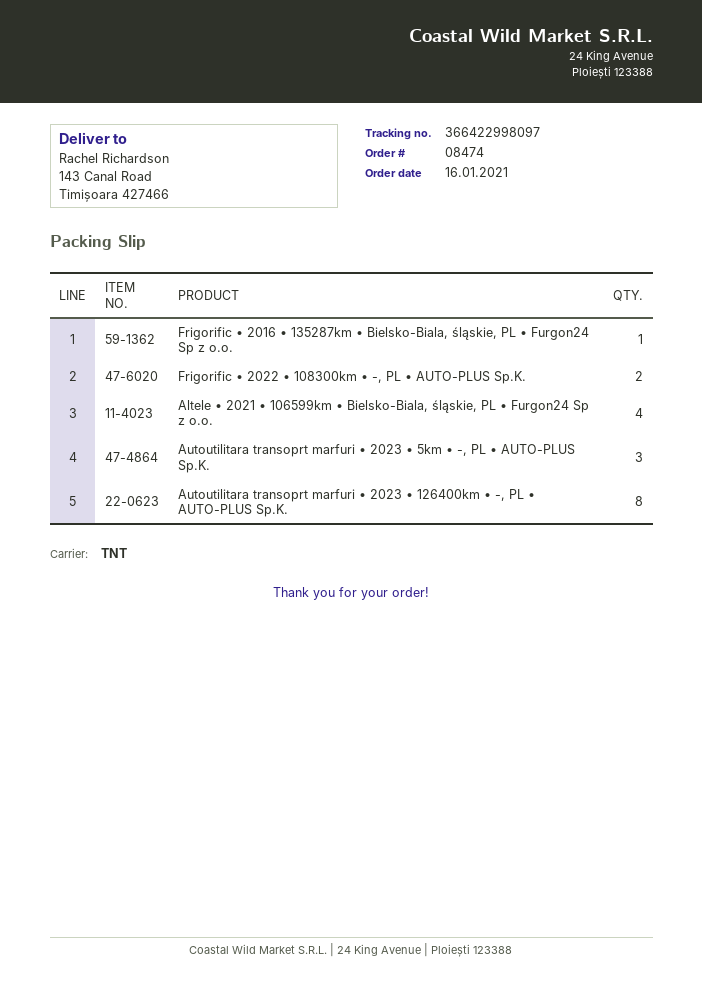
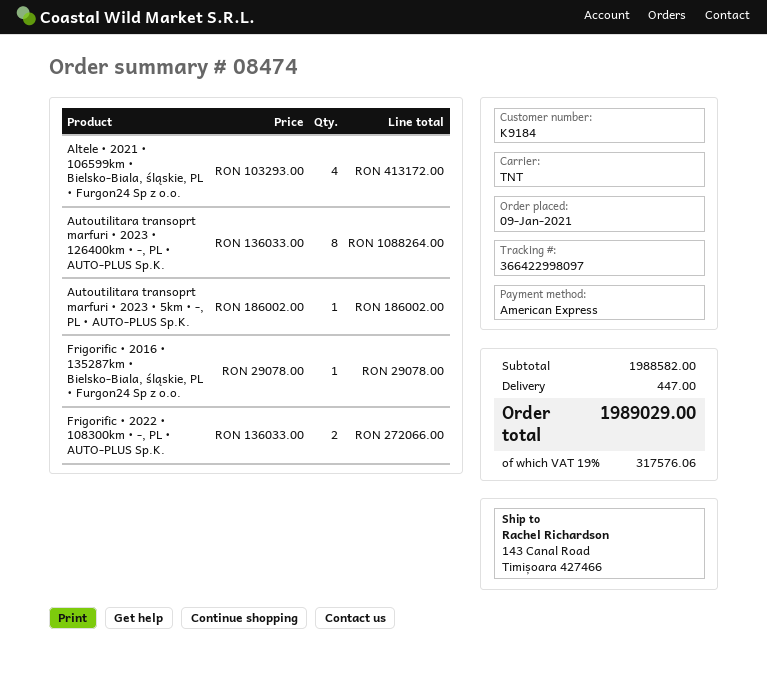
order date: 2021-01-16 -> 2021-01-09
Autoutilitara transoprt marfuri • 2023 • 5km • -, PL • AUTO-PLUS Sp.K.: 3 -> 1

